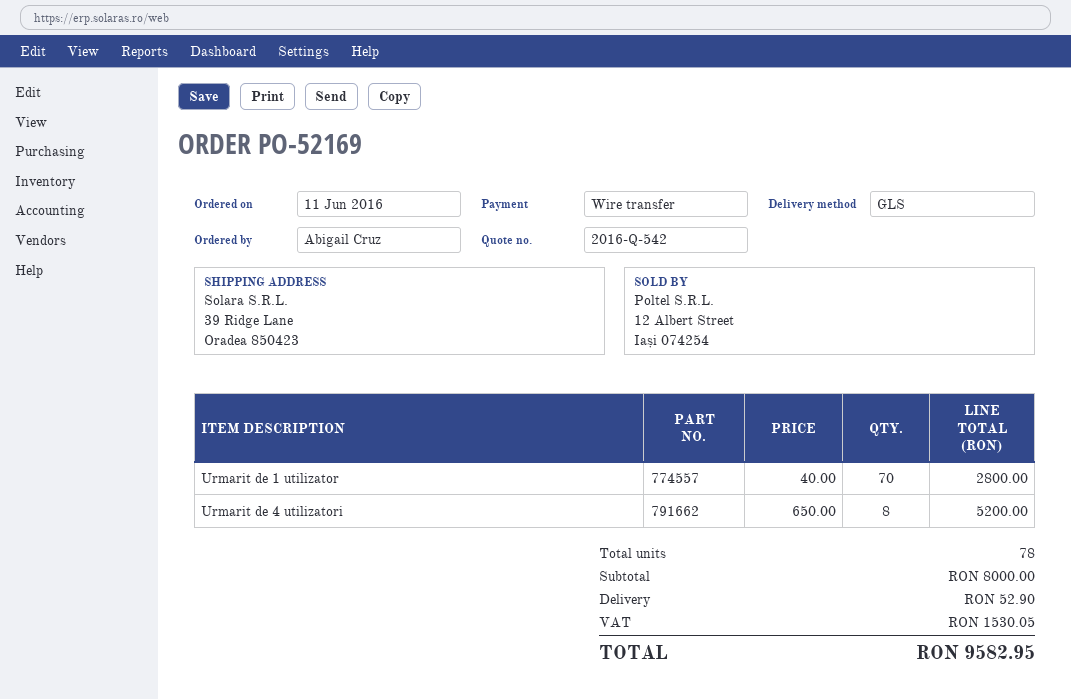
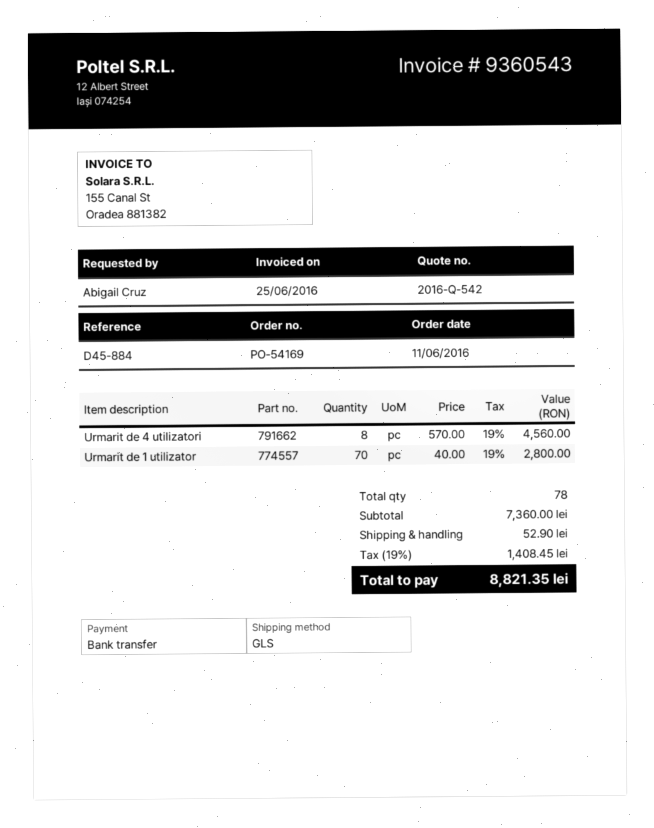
order number: PO-52169 -> PO-54169
Urmarit de 4 utilizatori: 8 x 650.00 = 5200.00 -> 8 x 570.00 = 4560.00
subtotal: 8000.00 -> 7360.00
tax: 1530.05 -> 1408.45
total: 9582.95 -> 8821.35

